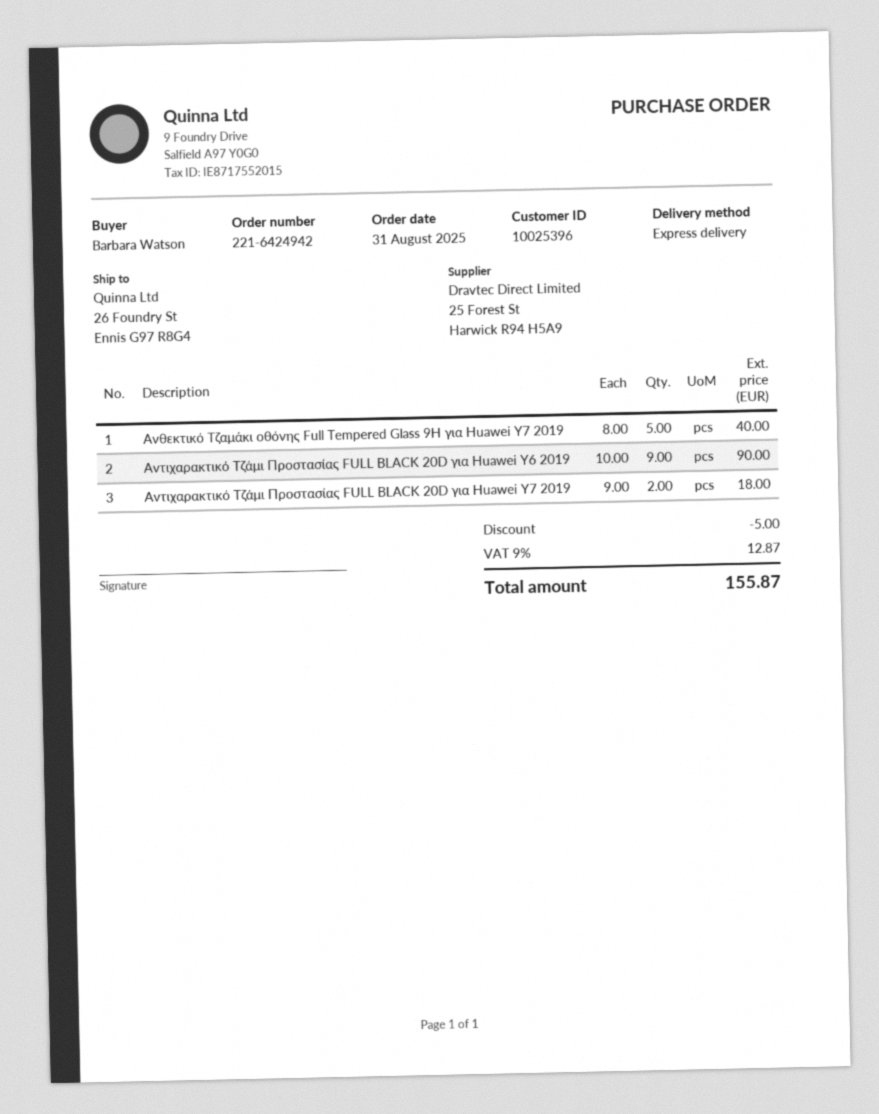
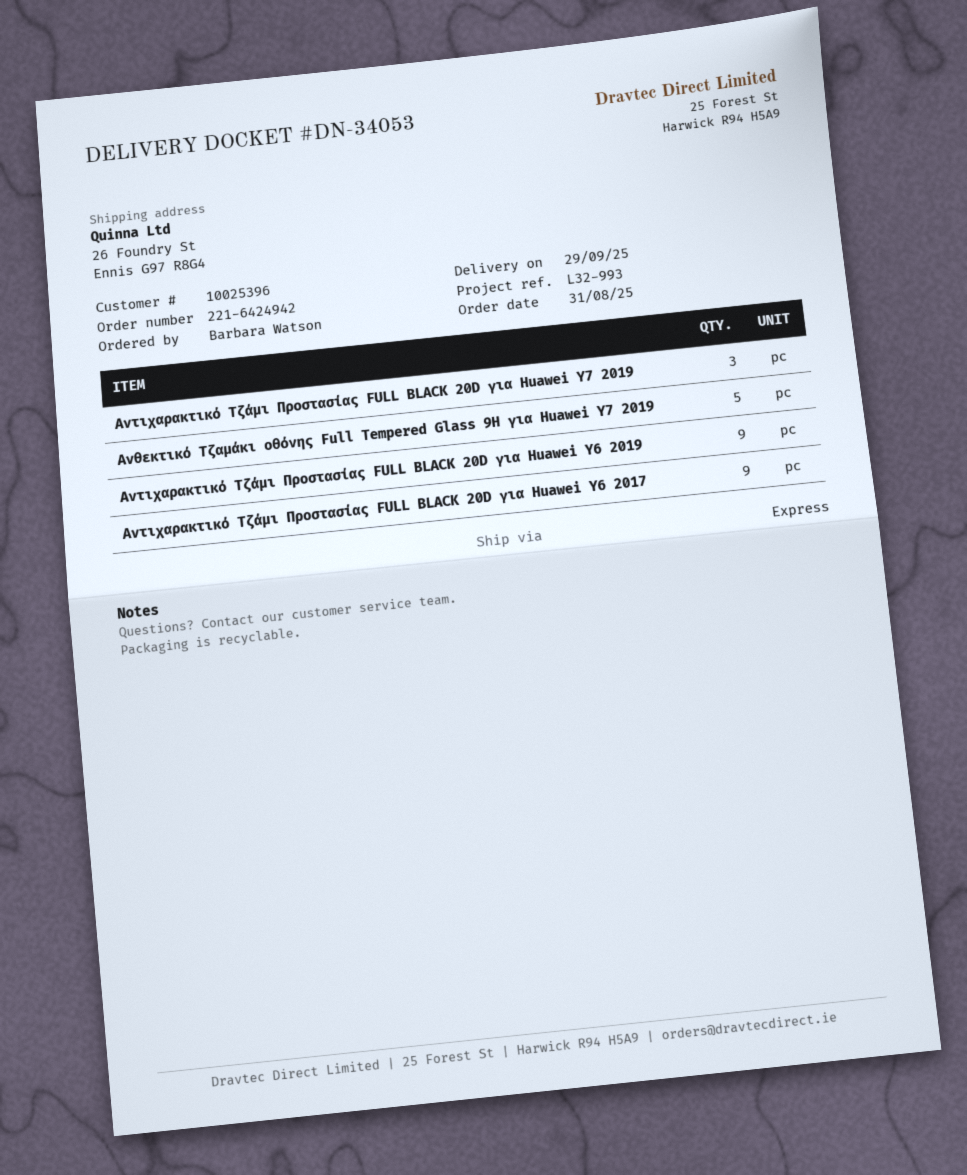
Αντιχαρακτικό Τζάμι Προστασίας FULL BLACK 20D για Huawei Y7 2019: 2 -> 3
Αντιχαρακτικό Τζάμι Προστασίας FULL BLACK 20D για Huawei Y6 2017: none -> 9

